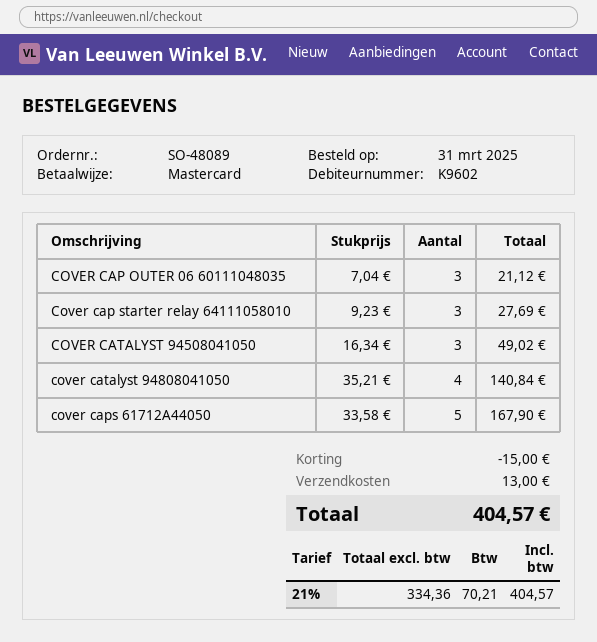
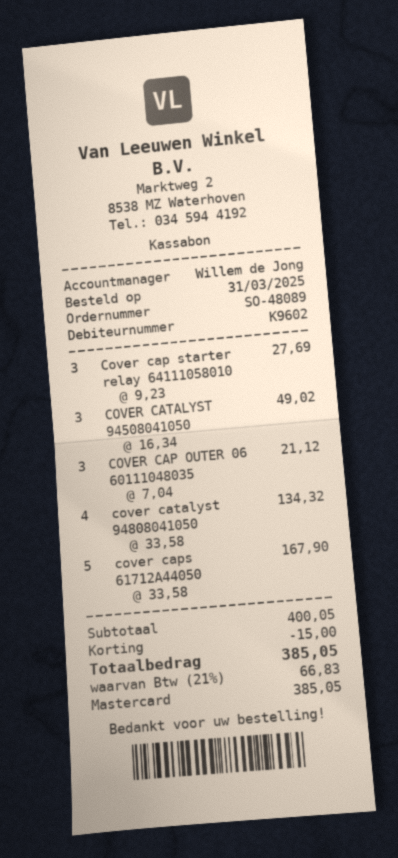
cover catalyst 94808041050: 4 x 35.21 = 140.84 -> 4 x 33.58 = 134.32
shipping: 13.00 -> none
tax: 21% = 70.21 -> 21% = 66.83
total: 404.57 -> 385.05

